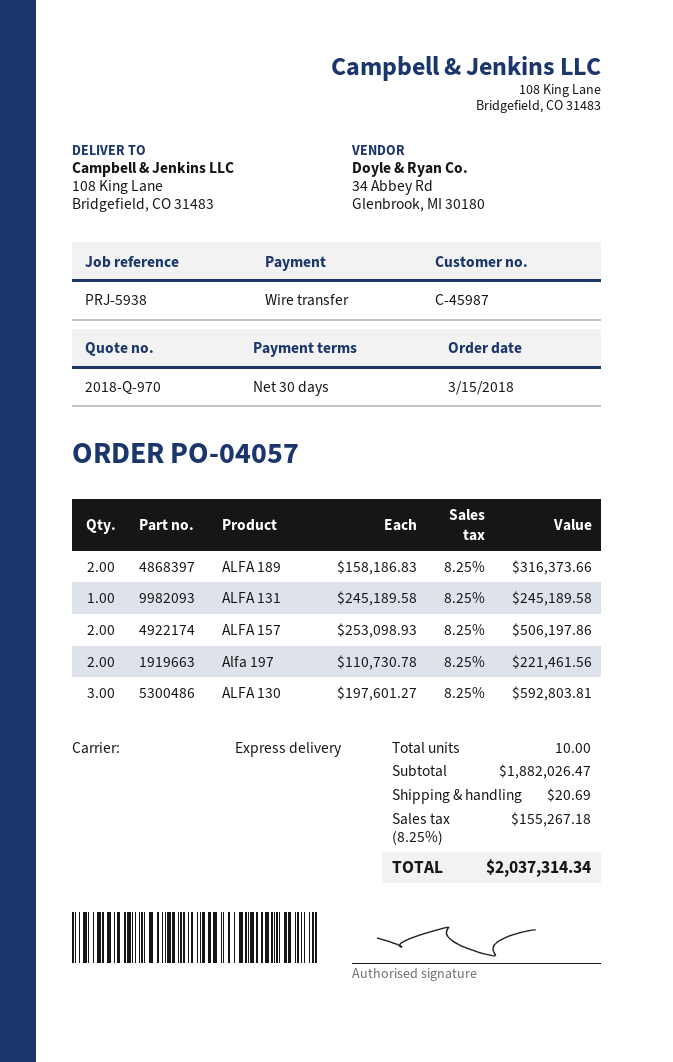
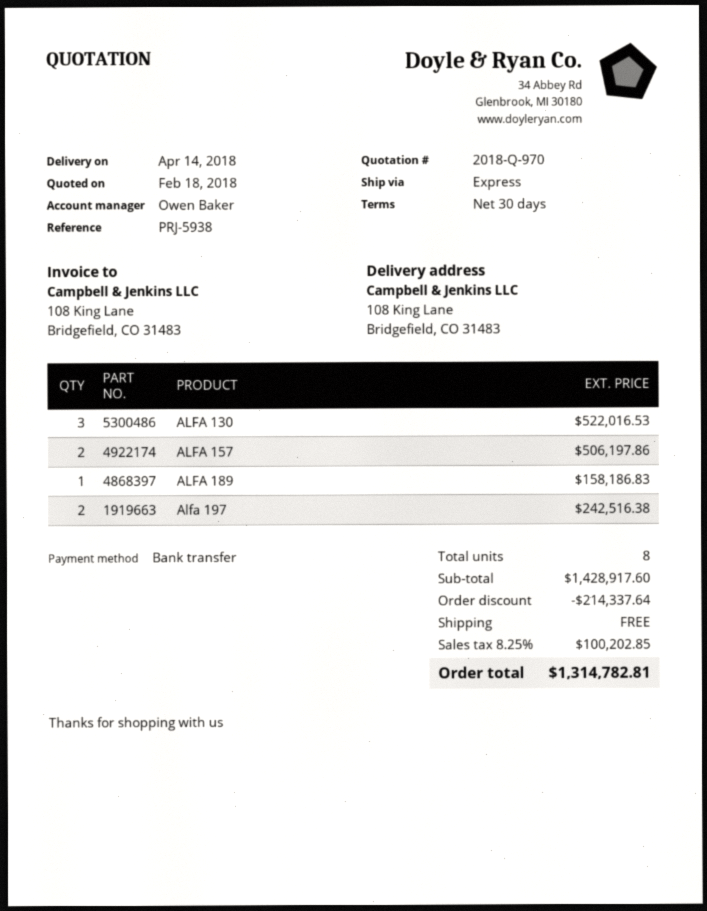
ALFA 189: 2 for 316373.66 -> 1 for 158186.83
ALFA 131: 1 for 245189.58 -> none
Alfa 197: 2 for 221461.56 -> 2 for 242516.38
ALFA 130: 3 for 592803.81 -> 3 for 522016.53
total quantity: 10 -> 8
subtotal: 1882026.47 -> 1428917.60
discount: none -> 214337.64
shipping: 20.69 -> 0.00
tax: 8.25% = 155267.18 -> 8.25% = 100202.85
total: 2037314.34 -> 1314782.81

